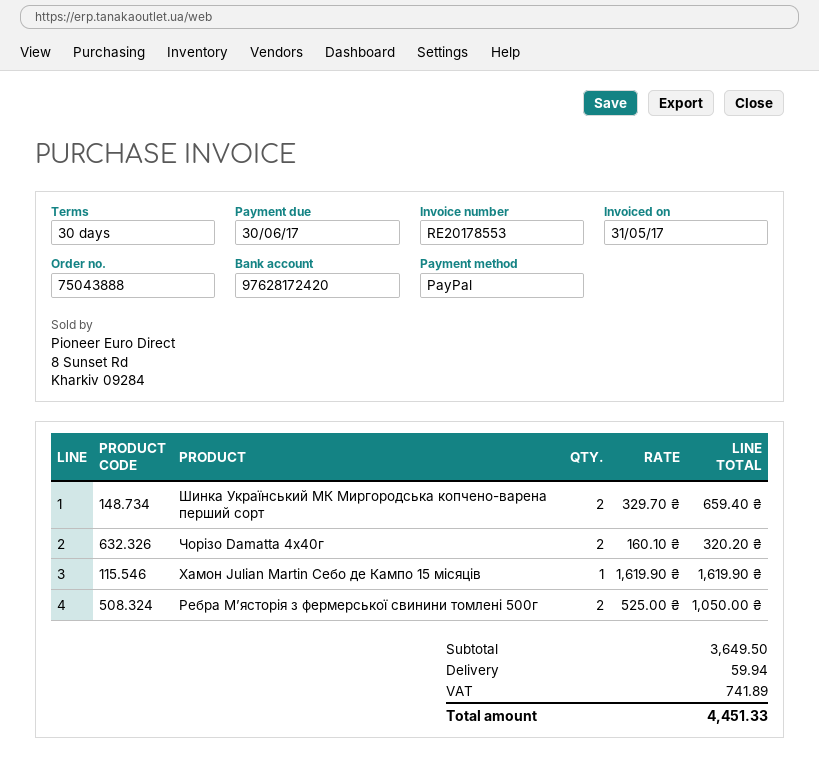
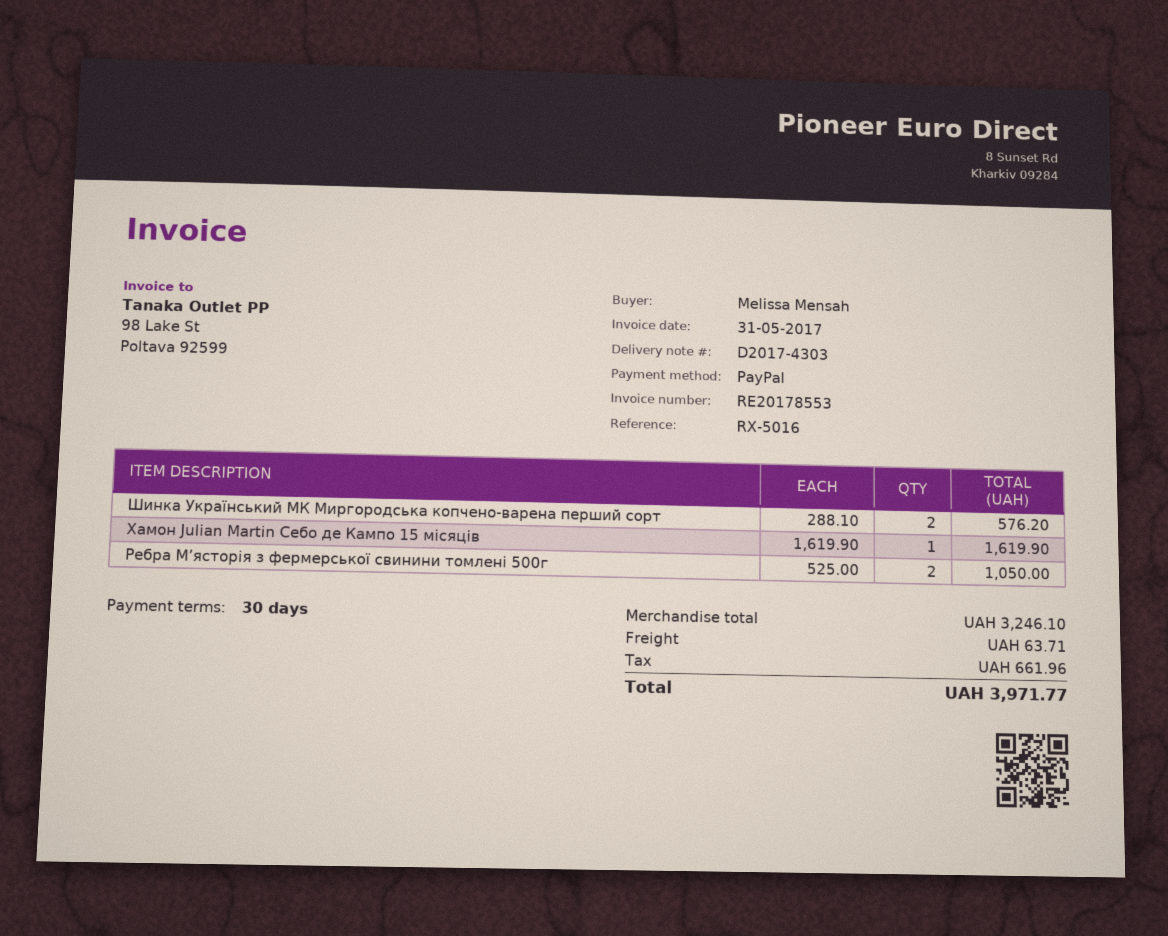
Шинка Український МК Миргородська копчено-варена перший сорт: 2 x 329.70 = 659.40 -> 2 x 288.10 = 576.20
Чорізо Damatta 4х40г: 2 x 160.10 = 320.20 -> none
subtotal: 3649.50 -> 3246.10
shipping: 59.94 -> 63.71
tax: 741.89 -> 661.96
total: 4451.33 -> 3971.77

